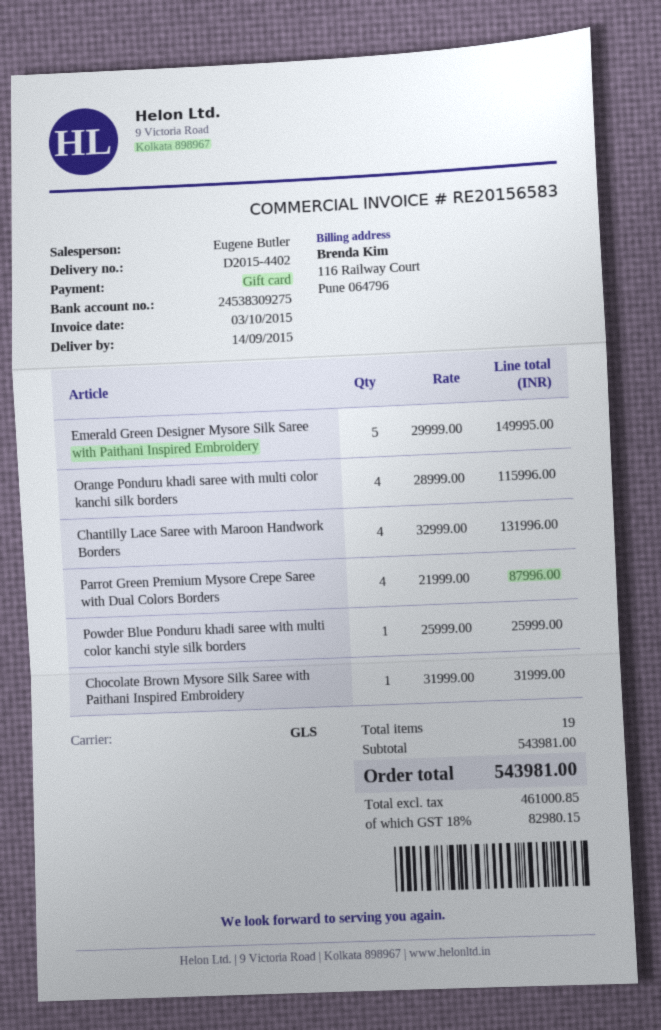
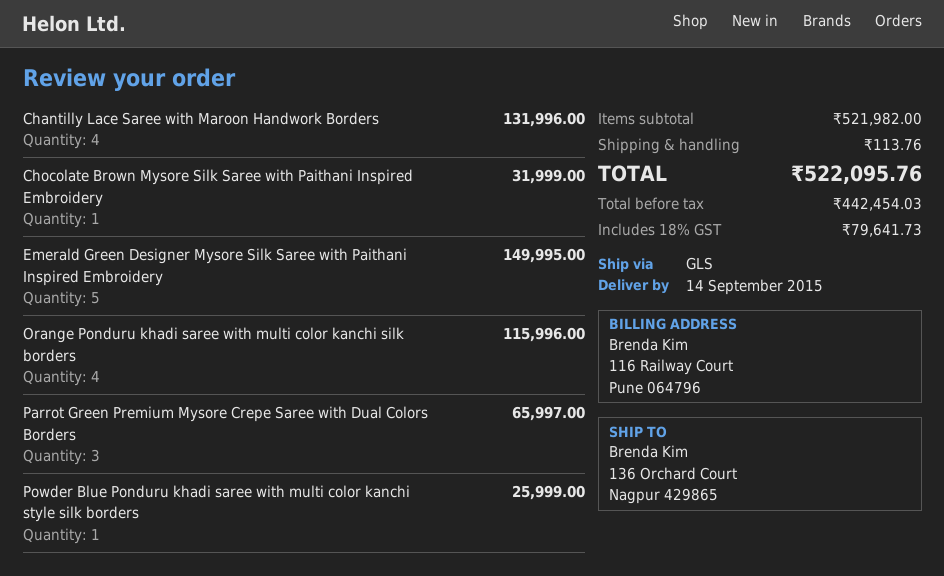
Parrot Green Premium Mysore Crepe Saree with Dual Colors Borders: 4 for 87996.00 -> 3 for 65997.00
subtotal: 543981.00 -> 521982.00
shipping: none -> 113.76
net: 461000.85 -> 442454.03
tax: 18% = 82980.15 -> 18% = 79641.73
total: 543981.00 -> 522095.76

